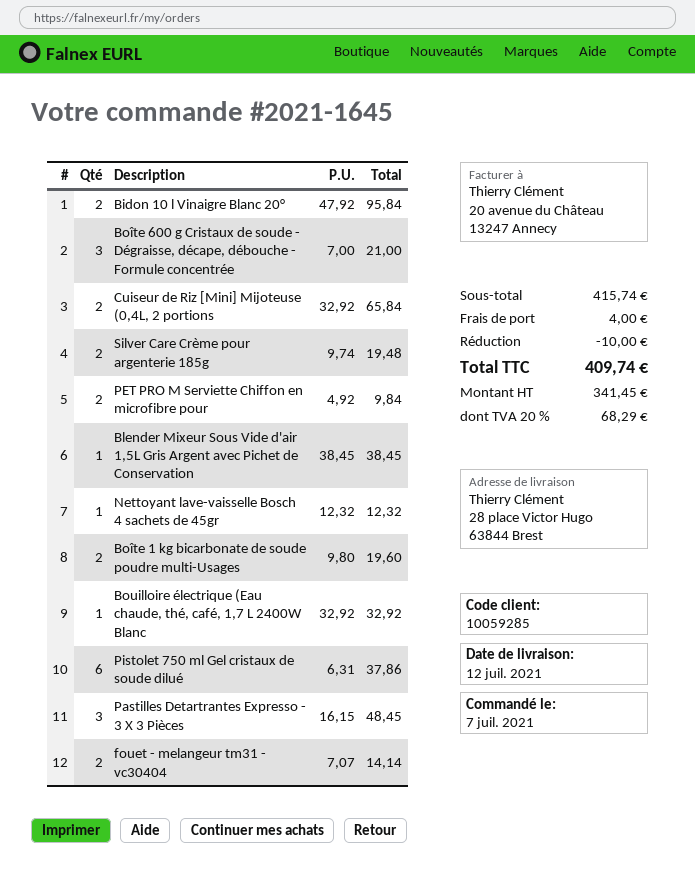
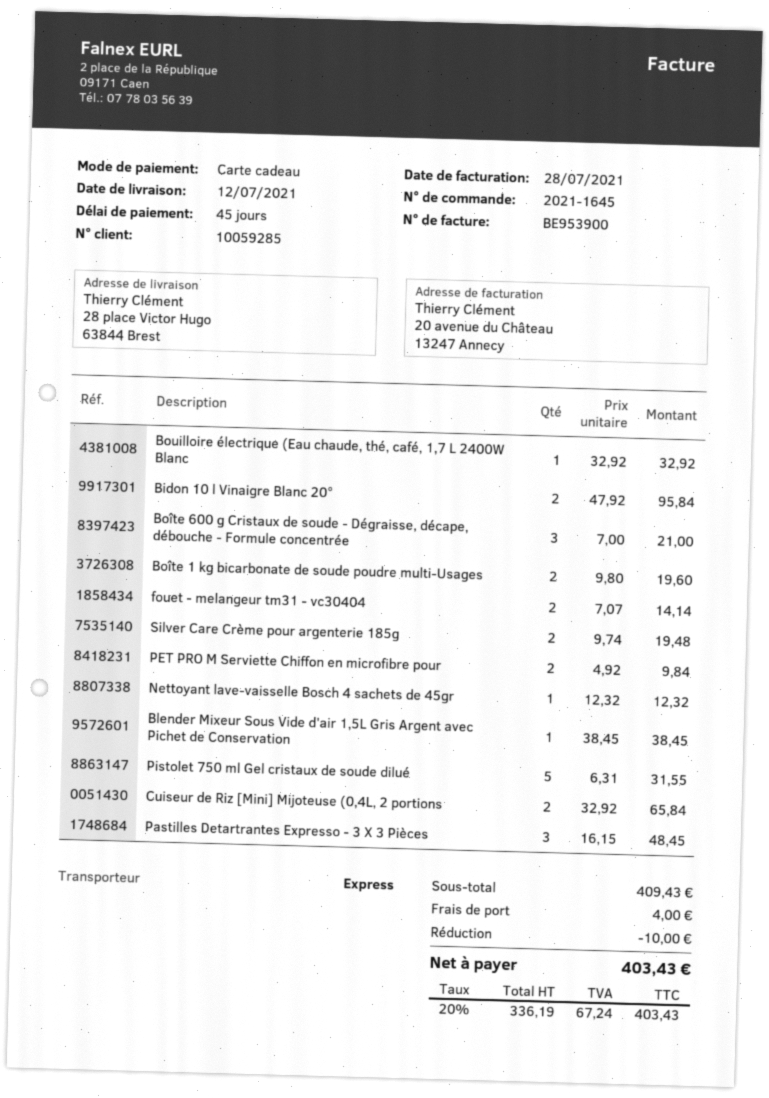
Pistolet 750 ml Gel cristaux de soude dilué: 6 x 6.31 = 37.86 -> 5 x 6.31 = 31.55
subtotal: 415.74 -> 409.43
net: 341.45 -> 336.19
tax: 20% = 68.29 -> 20% = 67.24
total: 409.74 -> 403.43

